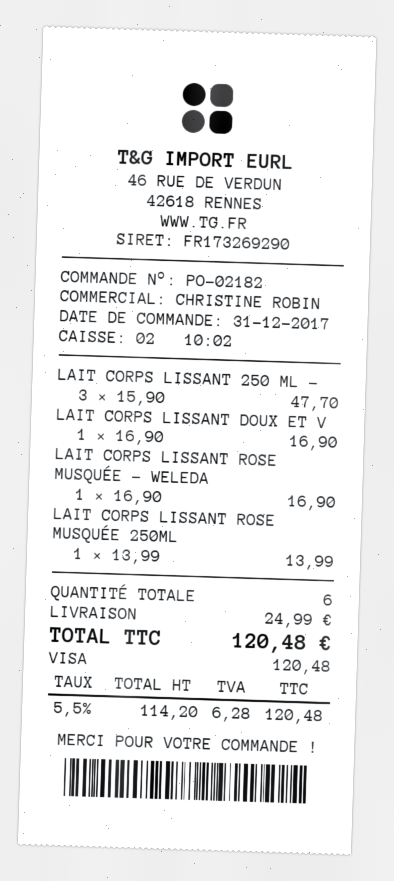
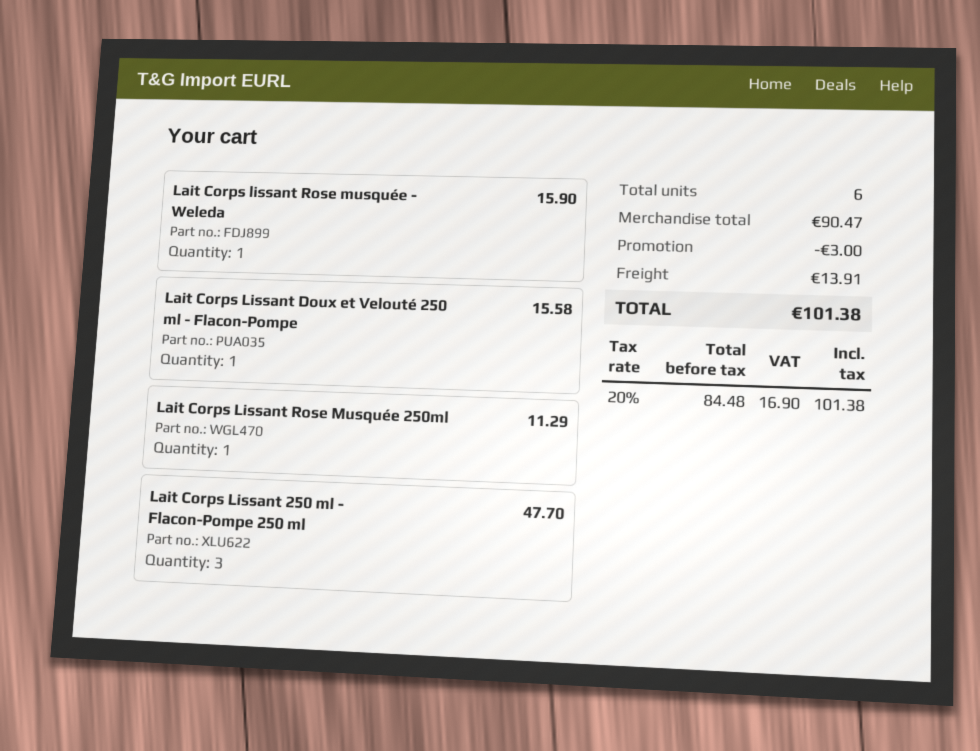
LAIT CORPS LISSANT DOUX ET V: 1 for 16.90 -> 1 for 15.58
LAIT CORPS LISSANT ROSE MUSQUÉE - WELEDA: 1 for 16.90 -> 1 for 15.90
LAIT CORPS LISSANT ROSE MUSQUÉE 250ML: 1 for 13.99 -> 1 for 11.29
discount: none -> 3.00
shipping: 24.99 -> 13.91
net: 114.20 -> 84.48
tax: 5.5% = 6.28 -> 20% = 16.90
total: 120.48 -> 101.38

